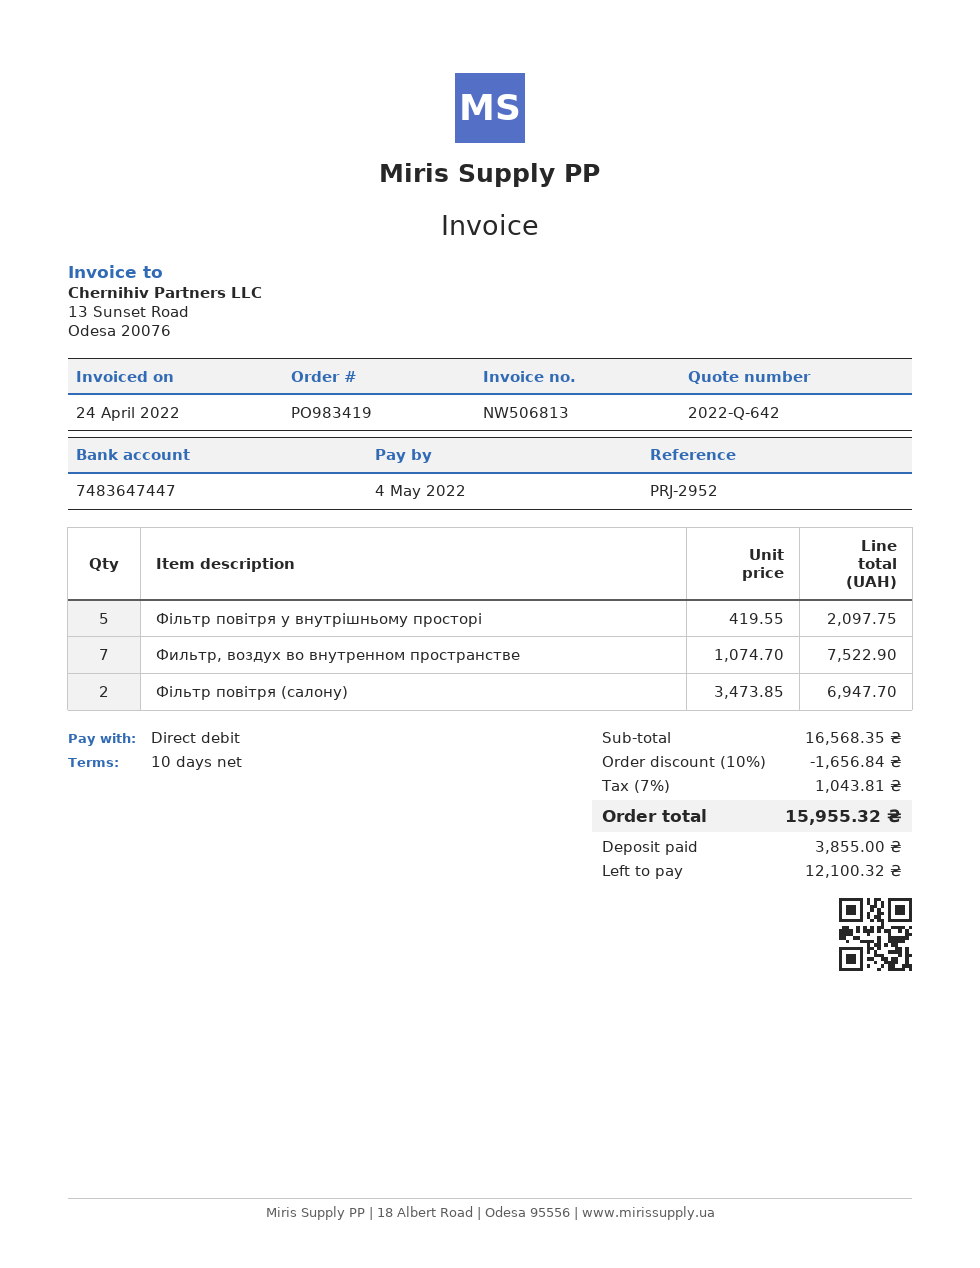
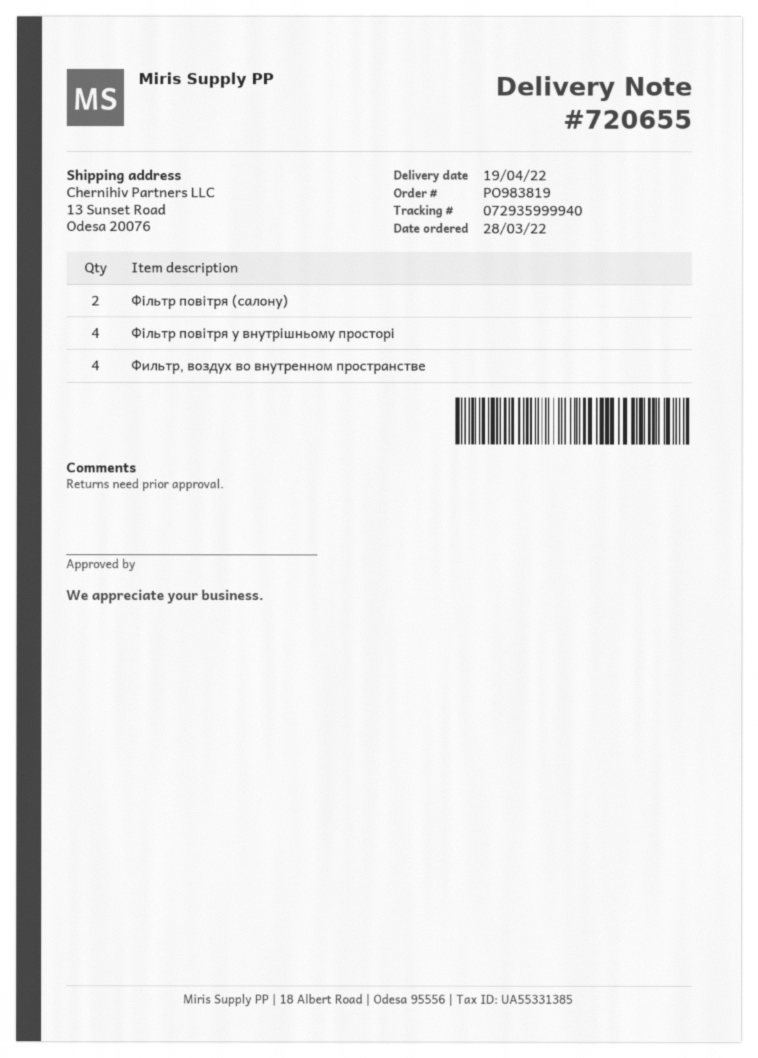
order number: PO983419 -> PO983819
Фільтр повітря у внутрішньому просторі: 5 -> 4
Фильтр, воздух во внутренном пространстве: 7 -> 4

